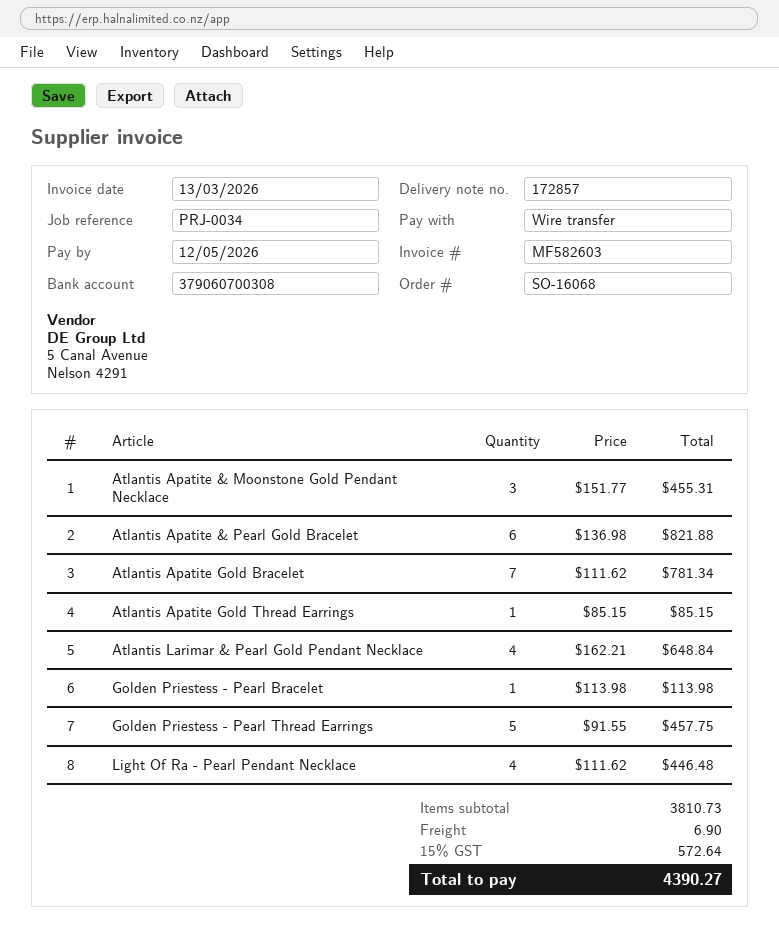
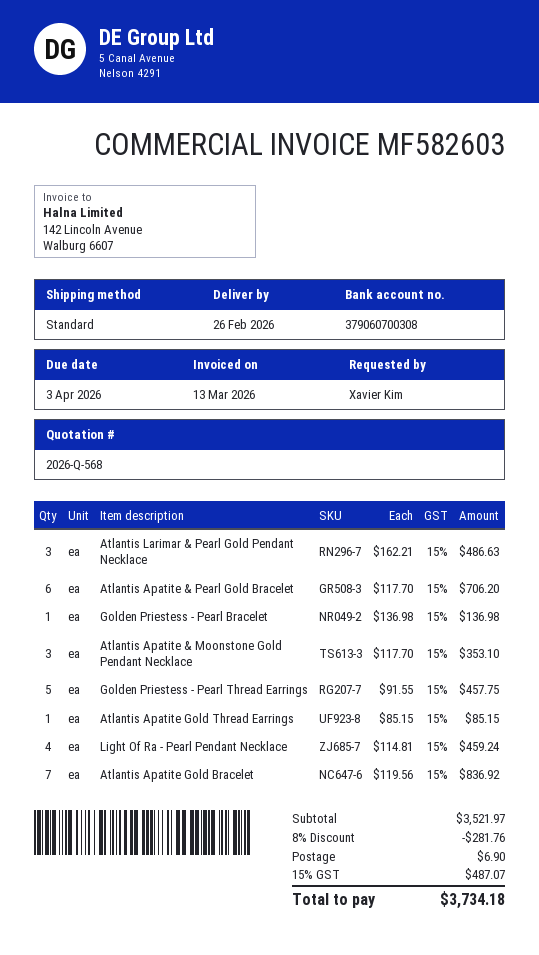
due date: 2026-05-12 -> 2026-04-03
Atlantis Apatite & Moonstone Gold Pendant Necklace: 3 x 151.77 = 455.31 -> 3 x 117.70 = 353.10
Atlantis Apatite & Pearl Gold Bracelet: 6 x 136.98 = 821.88 -> 6 x 117.70 = 706.20
Atlantis Apatite Gold Bracelet: 7 x 111.62 = 781.34 -> 7 x 119.56 = 836.92
Atlantis Larimar & Pearl Gold Pendant Necklace: 4 x 162.21 = 648.84 -> 3 x 162.21 = 486.63
Golden Priestess - Pearl Bracelet: 1 x 113.98 = 113.98 -> 1 x 136.98 = 136.98
Light Of Ra - Pearl Pendant Necklace: 4 x 111.62 = 446.48 -> 4 x 114.81 = 459.24
subtotal: 3810.73 -> 3521.97
discount: none -> 8% = 281.76
tax: 15% = 572.64 -> 15% = 487.07
total: 4390.27 -> 3734.18

